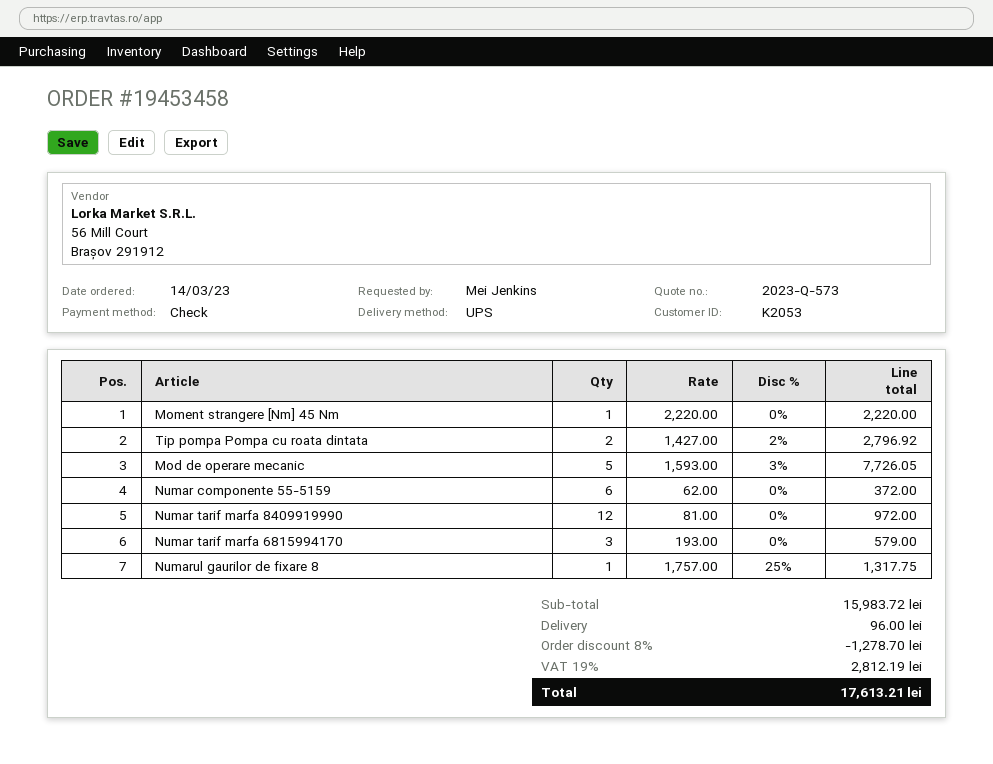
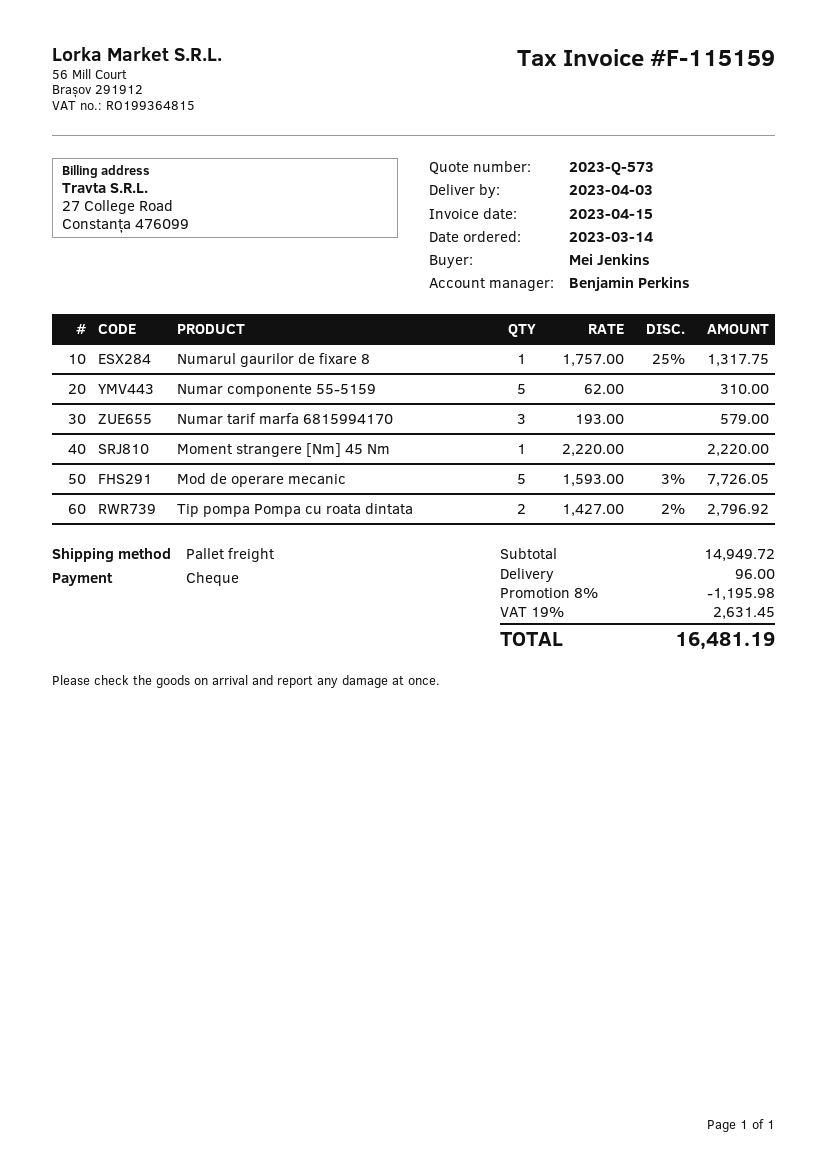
shipping method: UPS -> pallet freight
Numar componente 55-5159: 6 x 62.00 = 372.00 -> 5 x 62.00 = 310.00
Numar tarif marfa 8409919990: 12 x 81.00 = 972.00 -> none
subtotal: 15983.72 -> 14949.72
discount: 8% = 1278.70 -> 8% = 1195.98
tax: 19% = 2812.19 -> 19% = 2631.45
total: 17613.21 -> 16481.19

